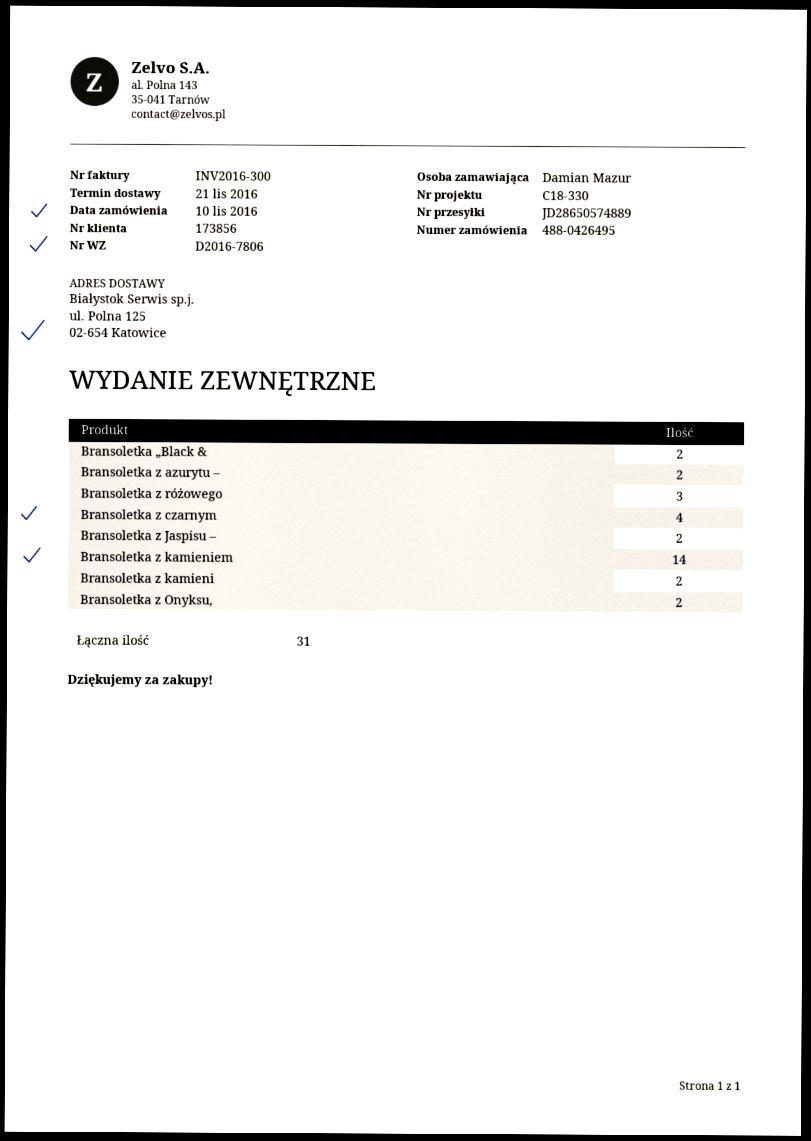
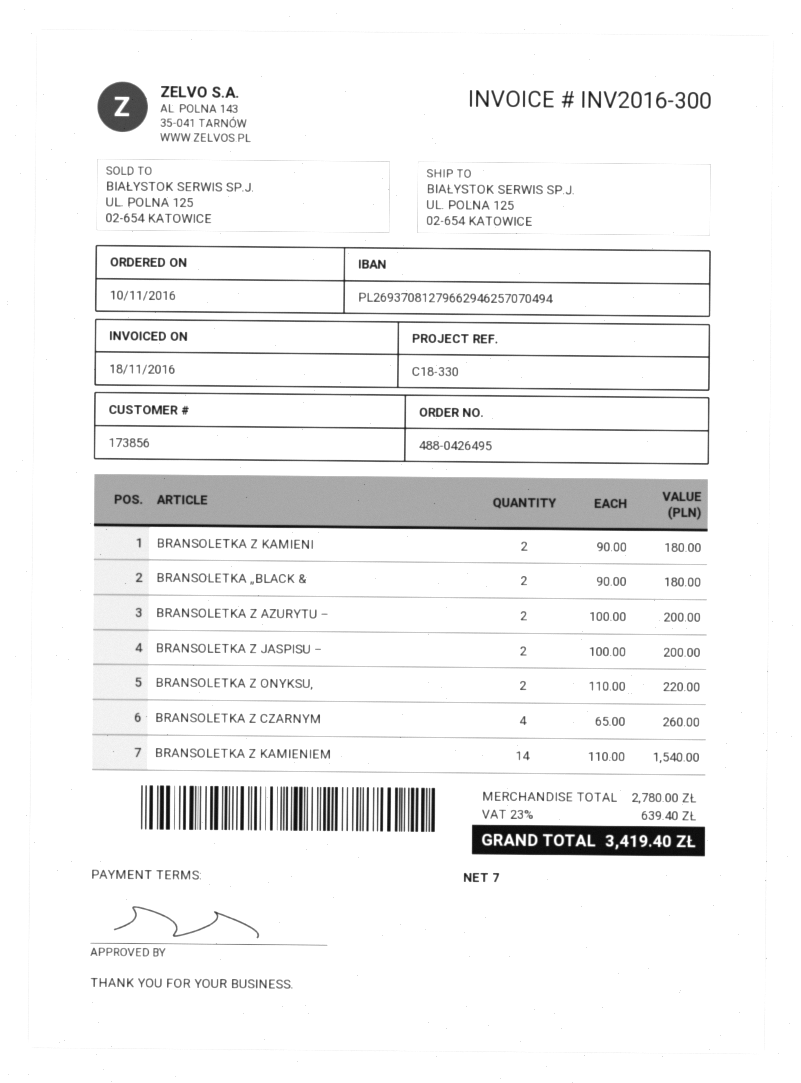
Bransoletka z różowego: 3 -> none

